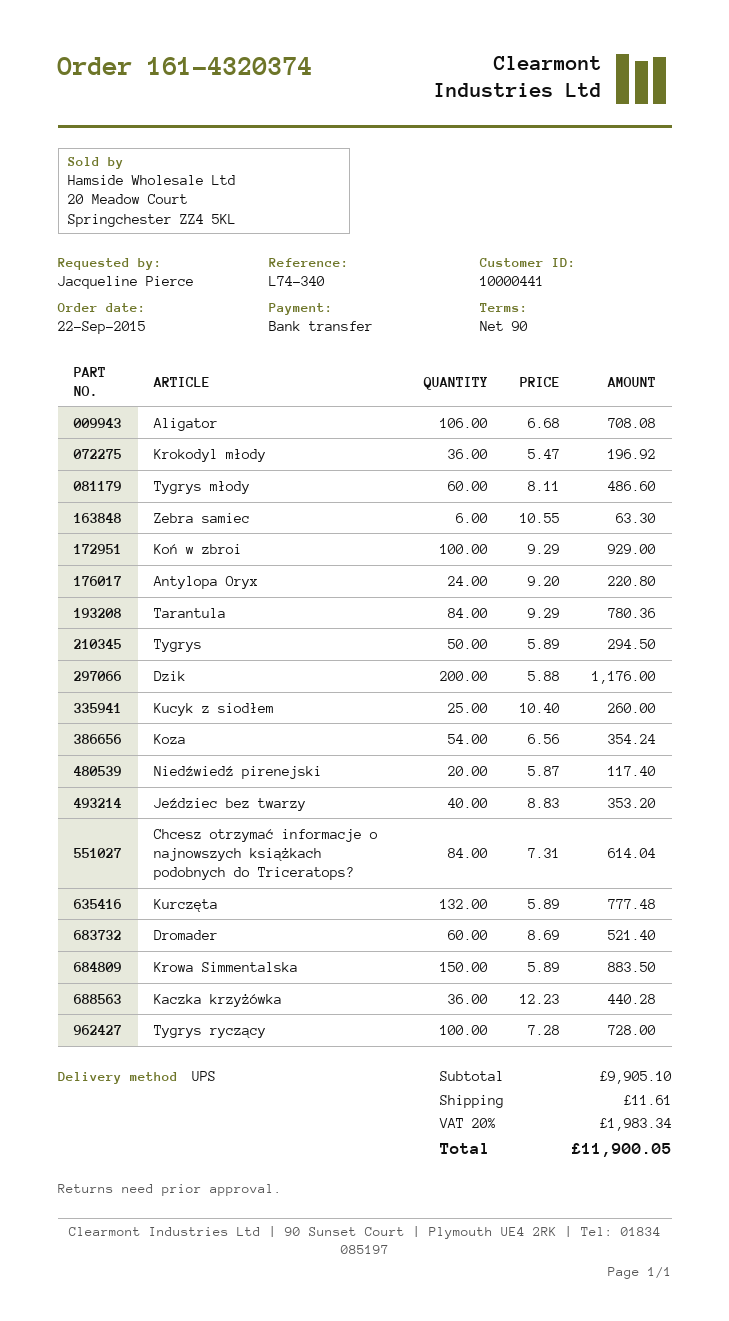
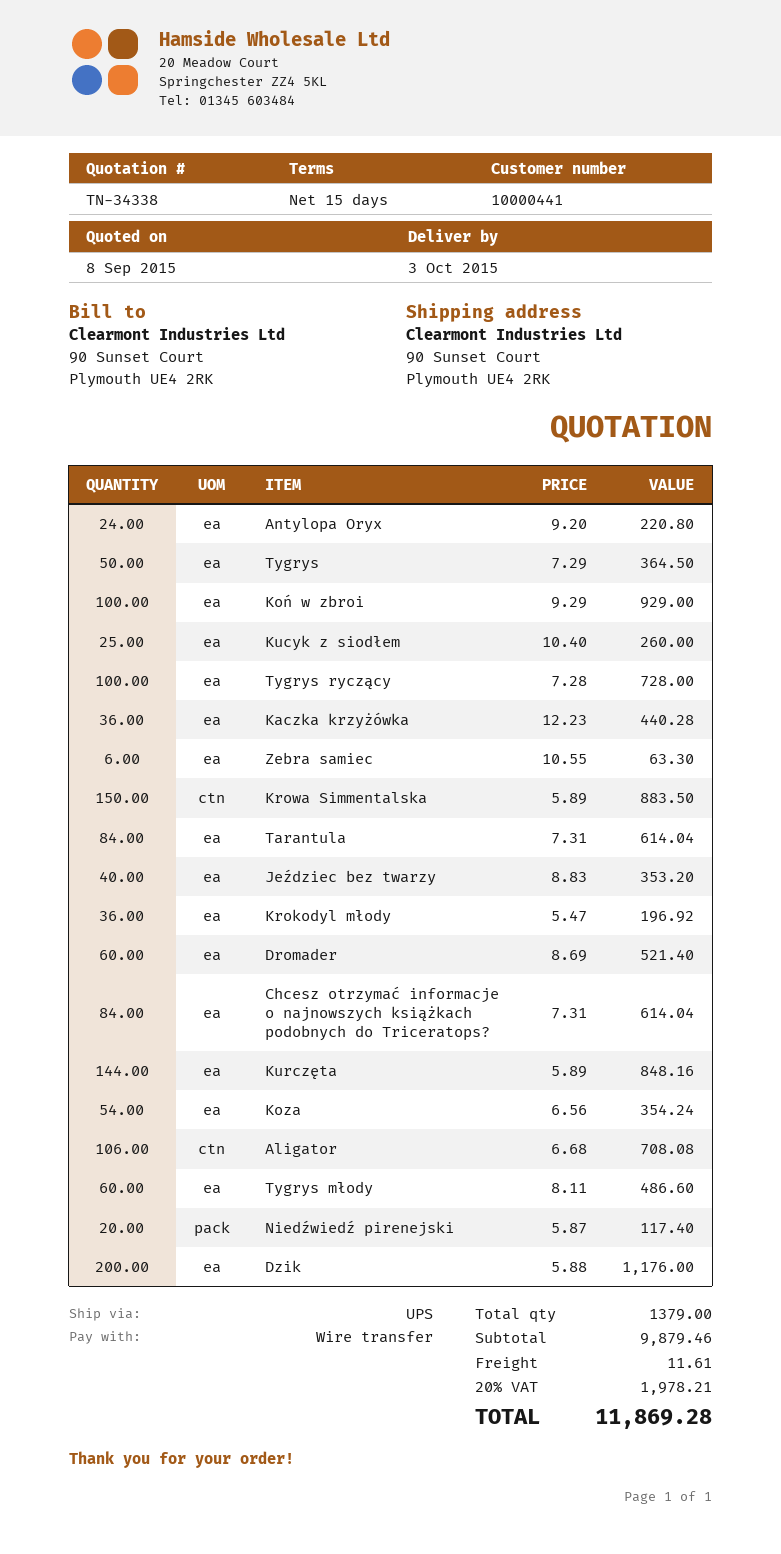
payment terms: 90 days -> 15 days
Tarantula: 84 x 9.29 = 780.36 -> 84 x 7.31 = 614.04
Tygrys: 50 x 5.89 = 294.50 -> 50 x 7.29 = 364.50
Kurczęta: 132 x 5.89 = 777.48 -> 144 x 5.89 = 848.16
subtotal: 9905.10 -> 9879.46
tax: 20% = 1983.34 -> 20% = 1978.21
total: 11900.05 -> 11869.28

